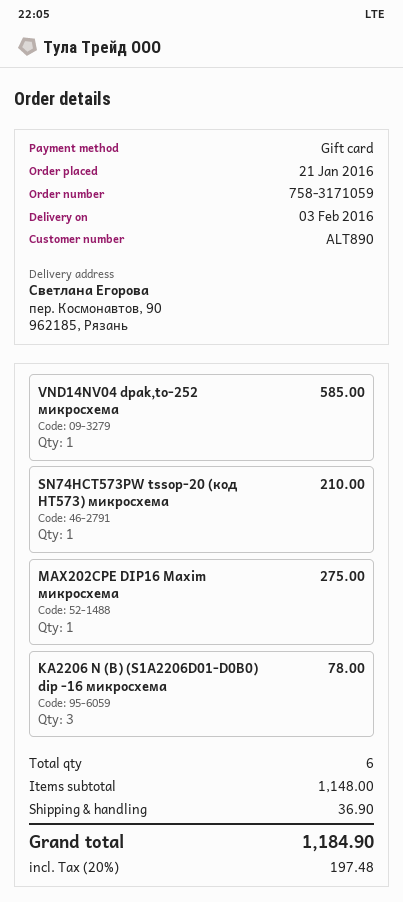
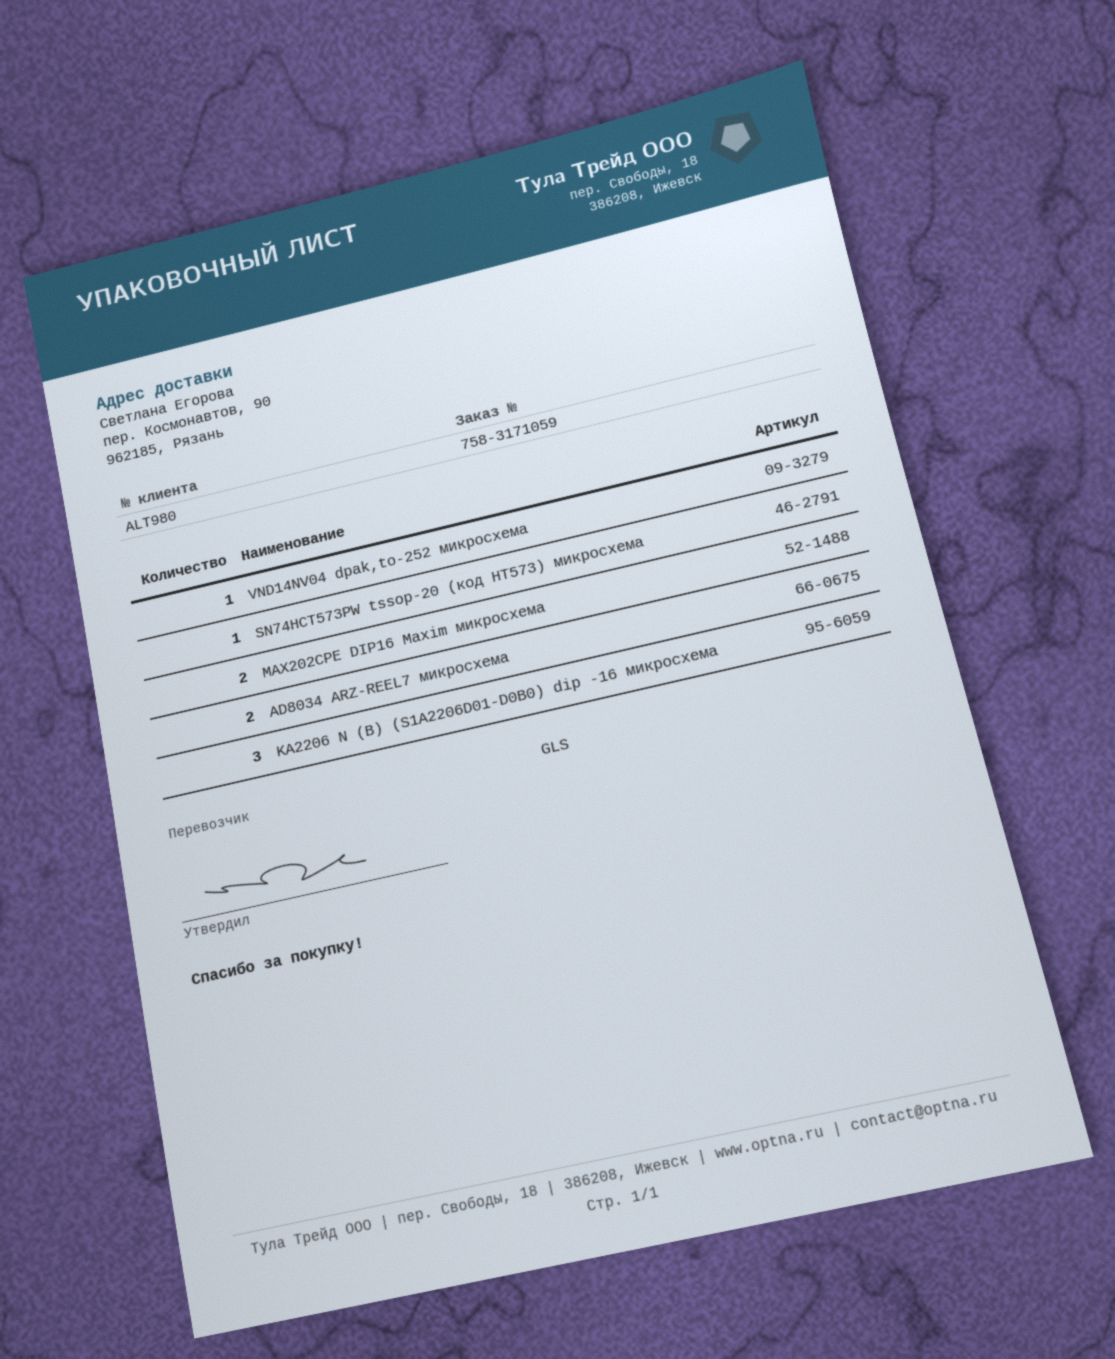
customer number: ALT890 -> ALT980
MAX202CPE DIP16 Maxim микросхема: 1 -> 2
AD8034 ARZ-REEL7 микросхема: none -> 2

